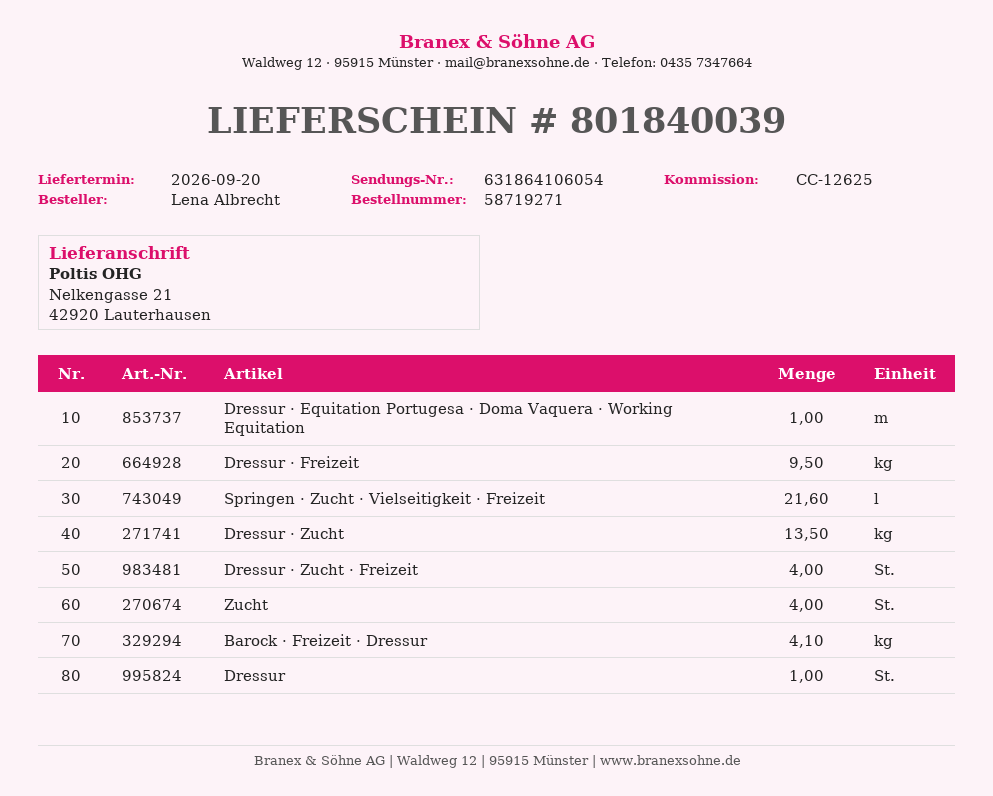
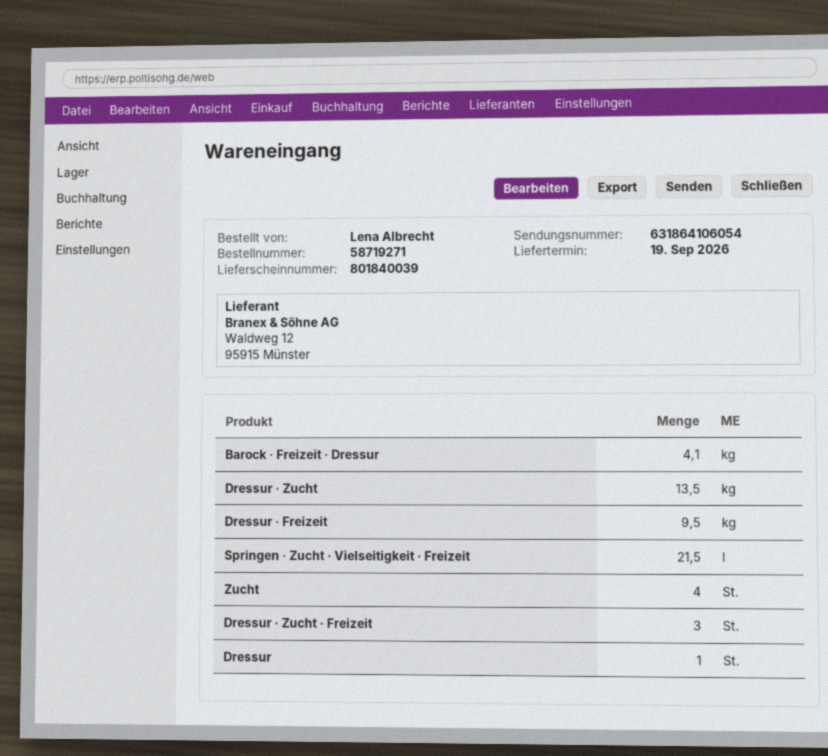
delivery date: 2026-09-20 -> 2026-09-19
Dressur · Equitation Portugesa · Doma Vaquera · Working Equitation: 1 -> none
Springen · Zucht · Vielseitigkeit · Freizeit: 21.6 -> 21.5
Dressur · Zucht · Freizeit: 4 -> 3

